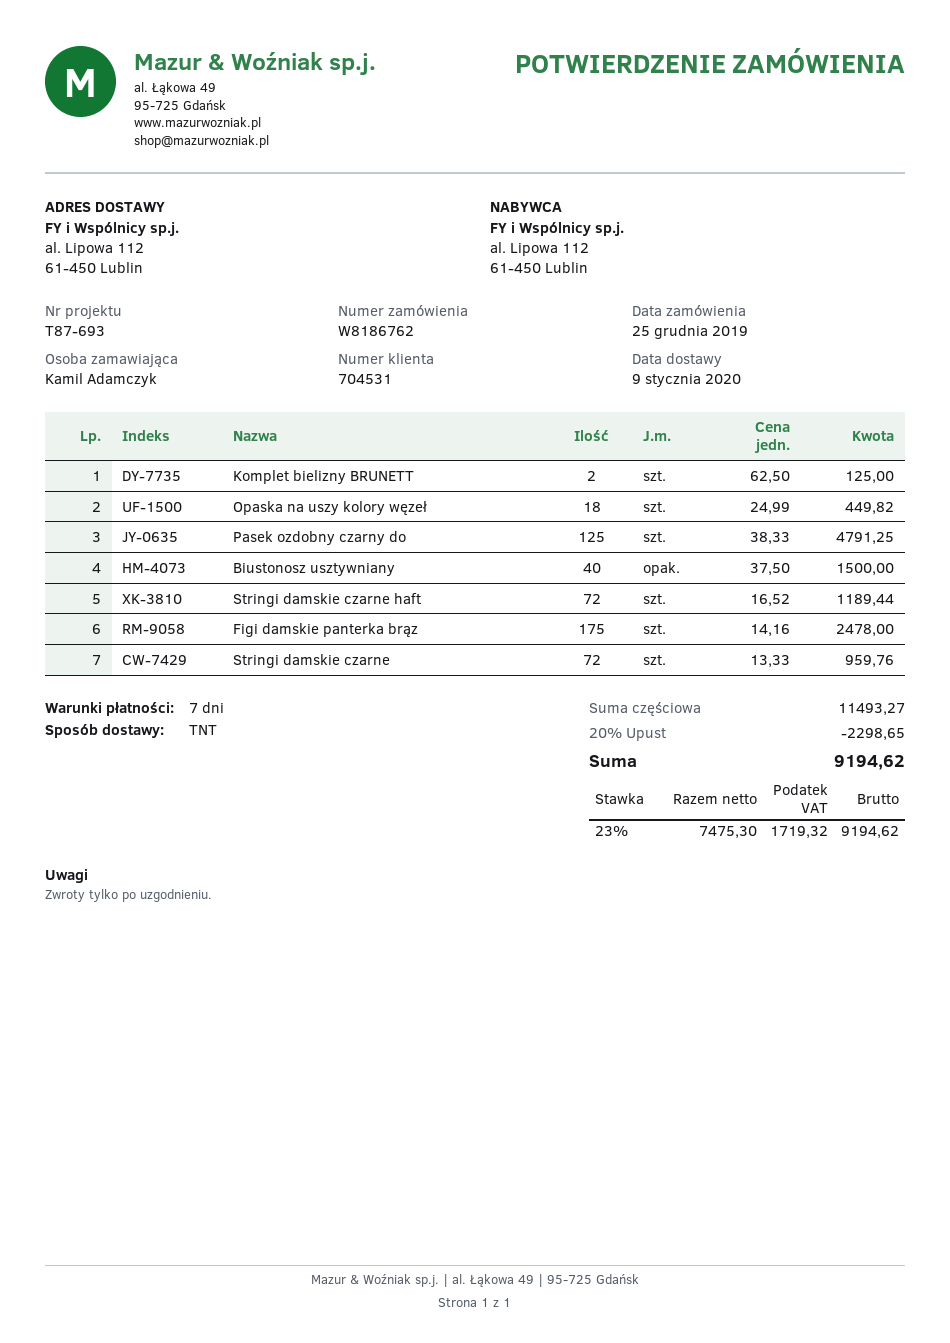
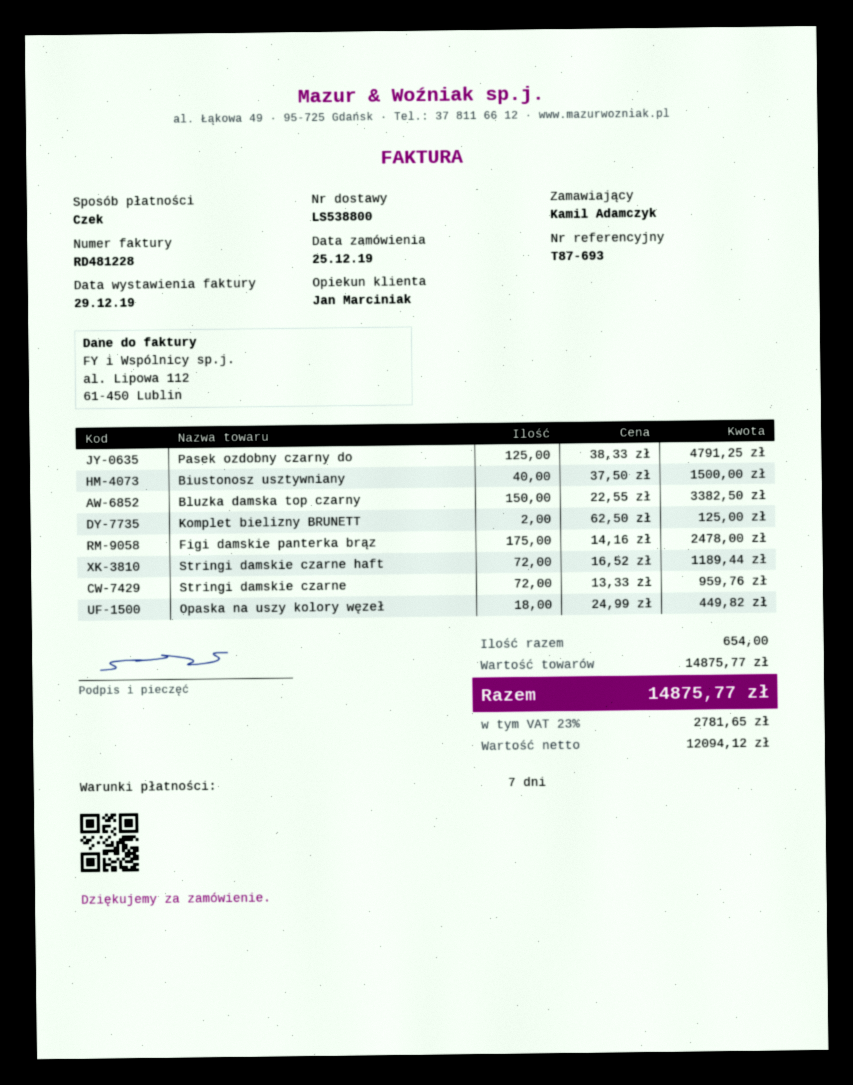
Bluzka damska top czarny: none -> 150 x 22.55 = 3382.50
subtotal: 11493.27 -> 14875.77
discount: 20% = 2298.65 -> none
net: 7475.30 -> 12094.12
tax: 23% = 1719.32 -> 23% = 2781.65
total: 9194.62 -> 14875.77

